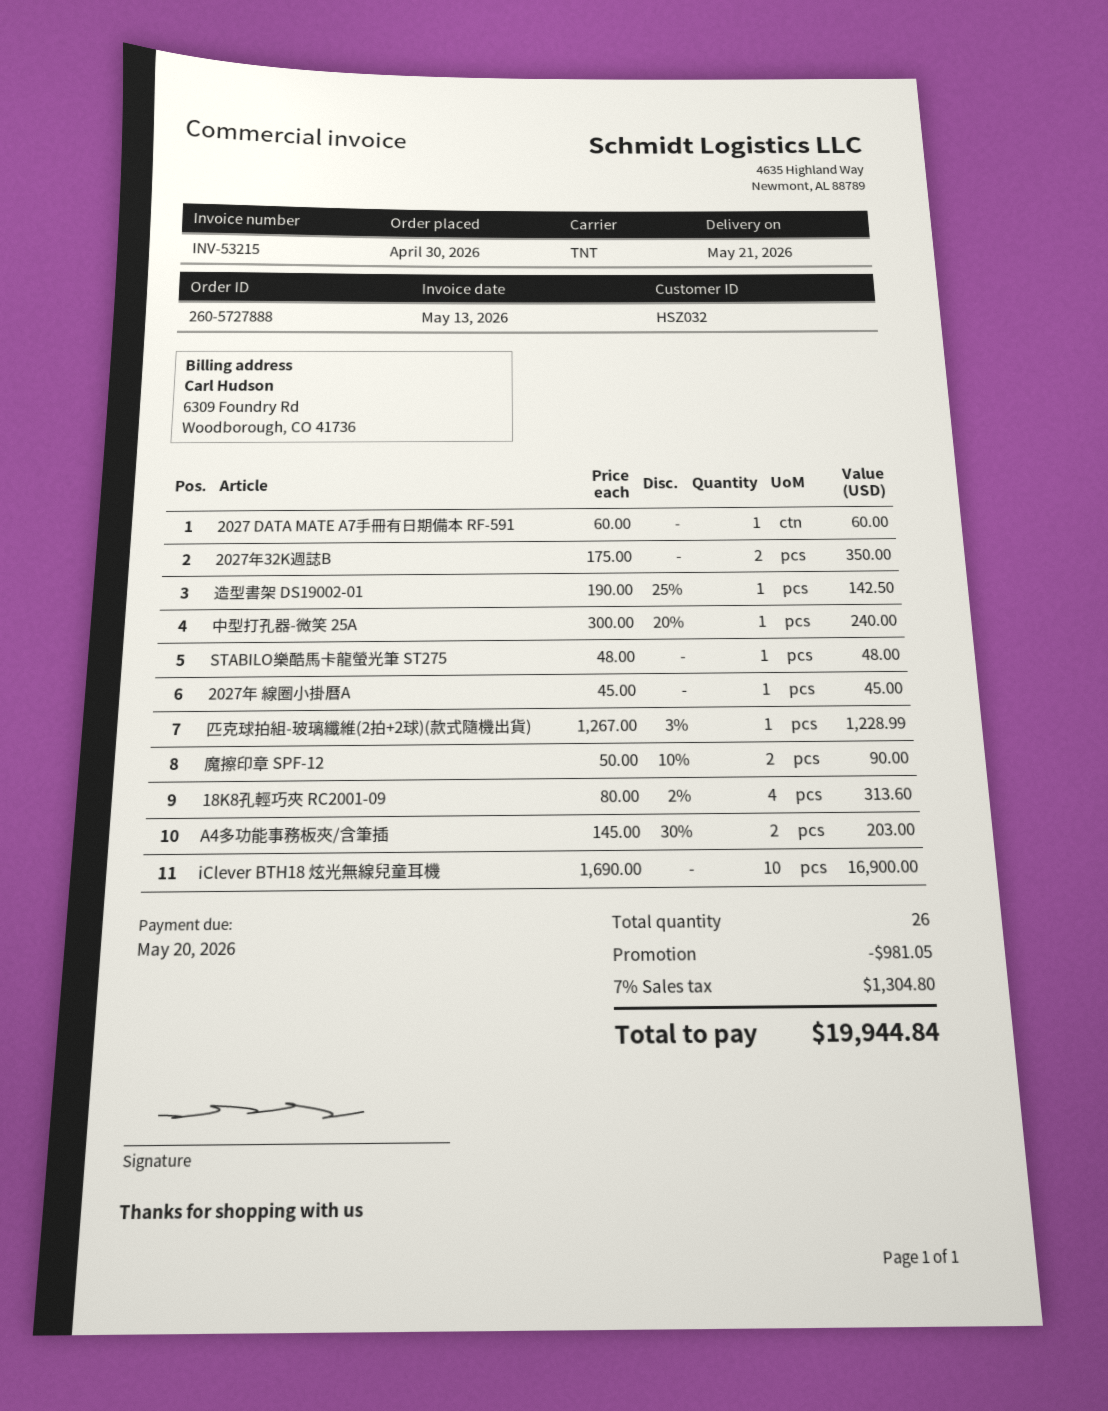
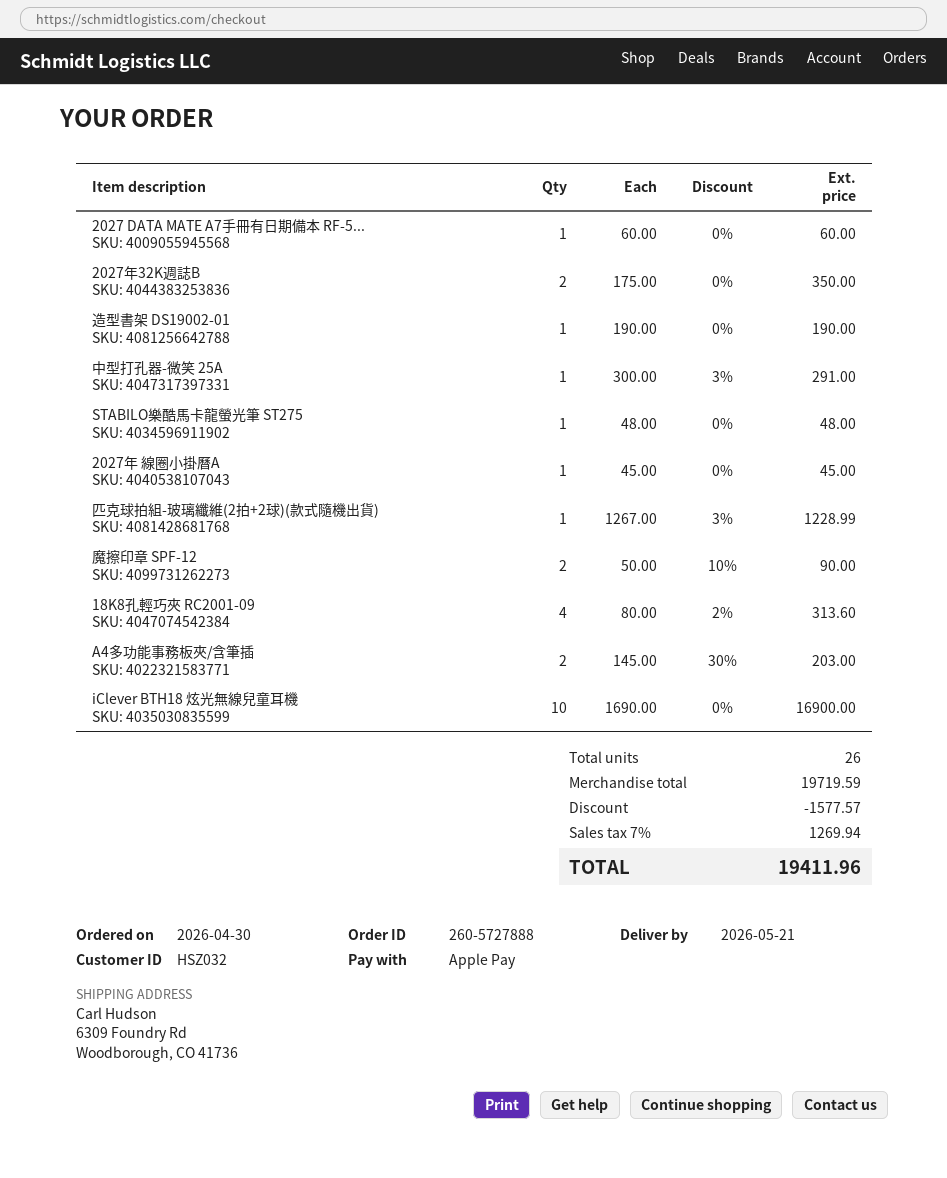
造型書架 DS19002-01: 1 x 190.00 - 25% = 142.50 -> 1 x 190.00 = 190.00
中型打孔器-微笑 25A: 1 x 300.00 - 20% = 240.00 -> 1 x 300.00 - 3% = 291.00
discount: 981.05 -> 1577.57
tax: 7% = 1304.80 -> 7% = 1269.94
total: 19944.84 -> 19411.96

